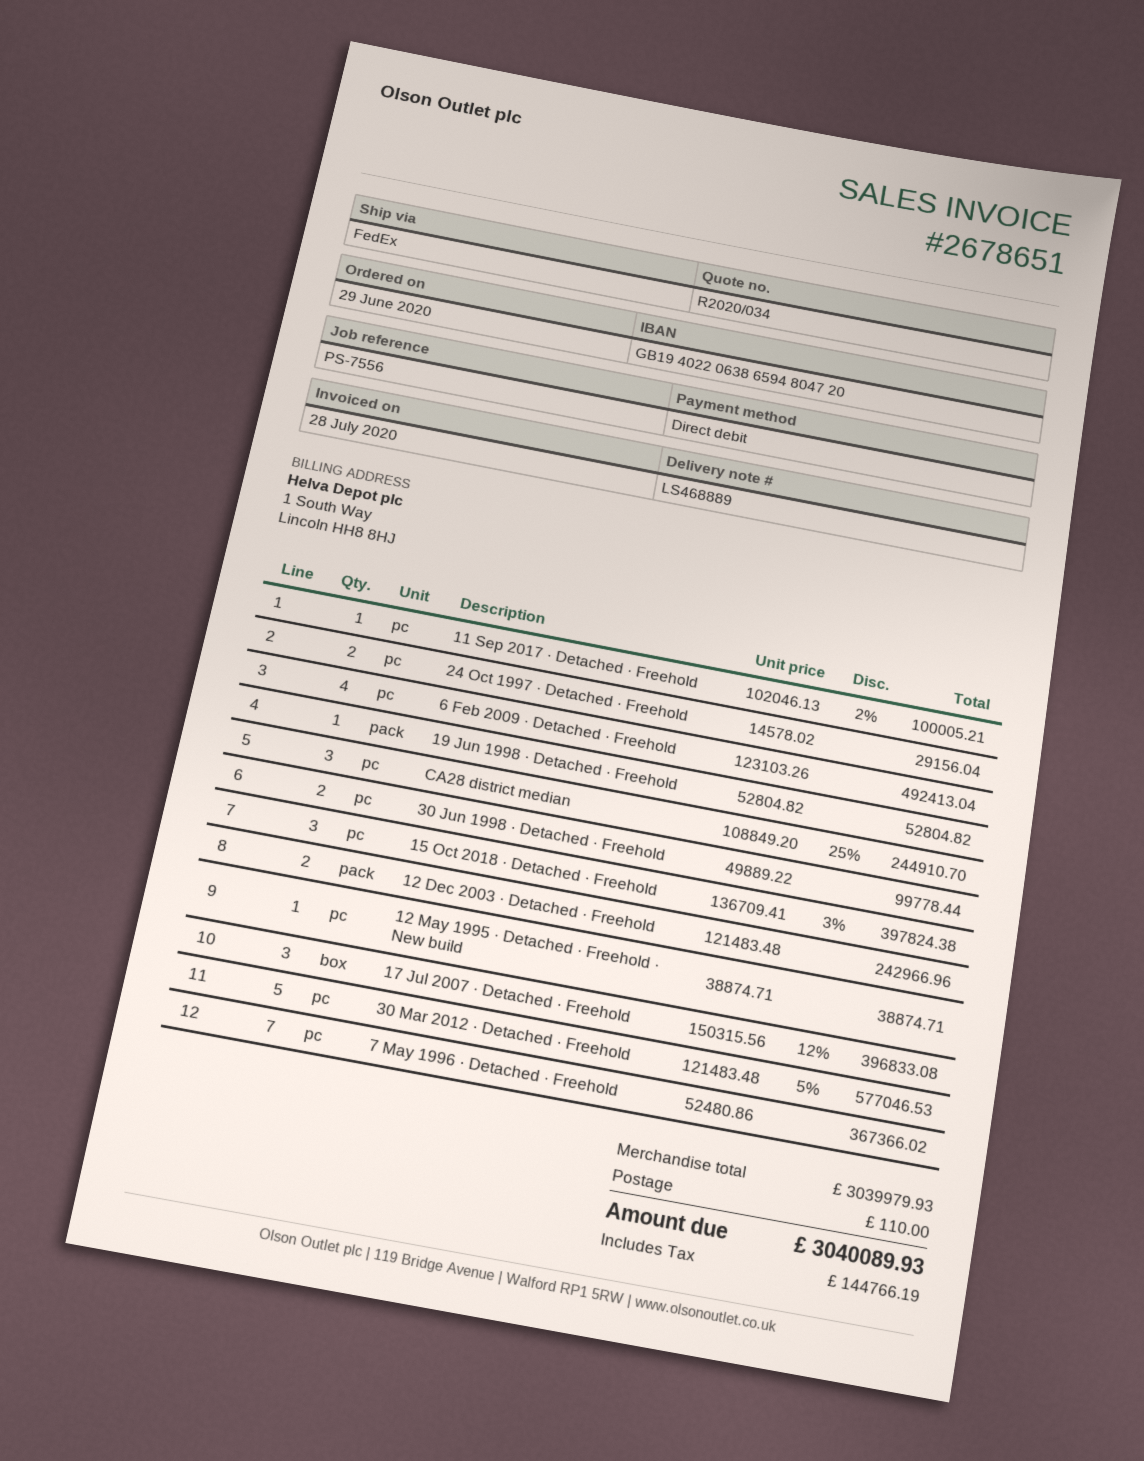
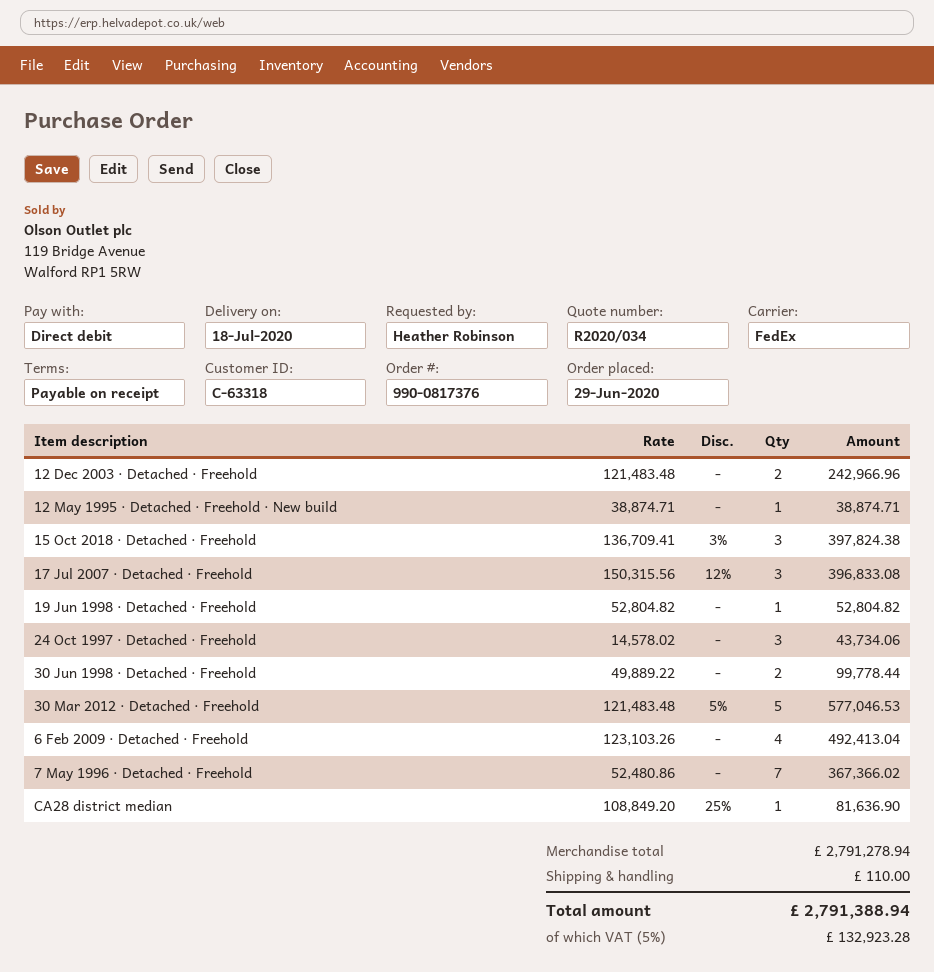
11 Sep 2017 · Detached · Freehold: 1 x 102046.13 - 2% = 100005.21 -> none
24 Oct 1997 · Detached · Freehold: 2 x 14578.02 = 29156.04 -> 3 x 14578.02 = 43734.06
CA28 district median: 3 x 108849.20 - 25% = 244910.70 -> 1 x 108849.20 - 25% = 81636.90
subtotal: 3039979.93 -> 2791278.94
tax: 144766.19 -> 132923.28
total: 3040089.93 -> 2791388.94

